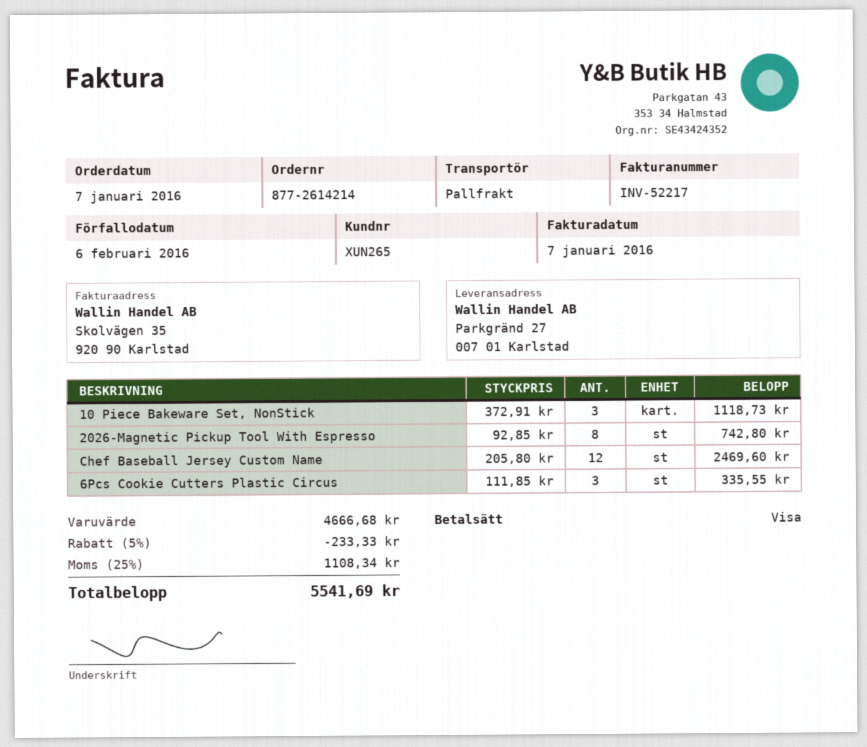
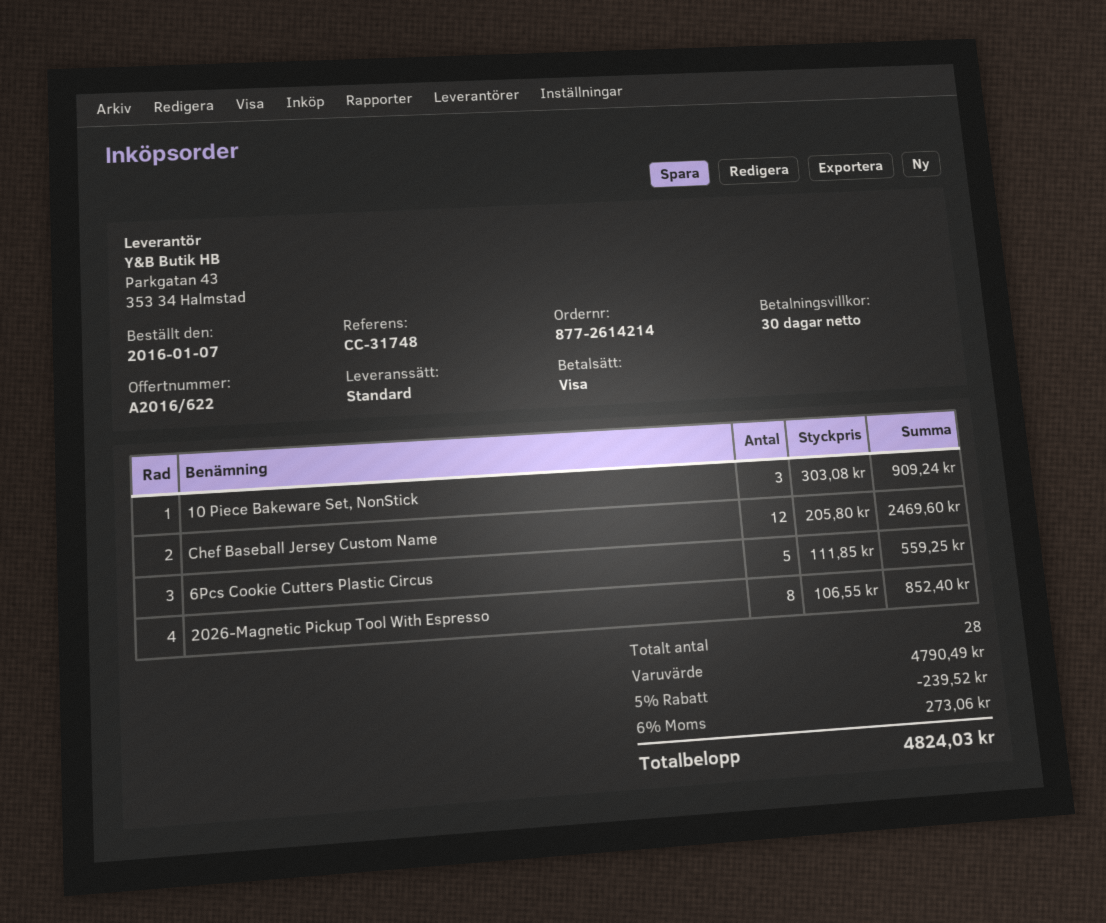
shipping method: pallet freight -> standard
10 Piece Bakeware Set, NonStick: 3 x 372.91 = 1118.73 -> 3 x 303.08 = 909.24
2026-Magnetic Pickup Tool With Espresso: 8 x 92.85 = 742.80 -> 8 x 106.55 = 852.40
6Pcs Cookie Cutters Plastic Circus: 3 x 111.85 = 335.55 -> 5 x 111.85 = 559.25
subtotal: 4666.68 -> 4790.49
discount: 5% = 233.33 -> 5% = 239.52
tax: 25% = 1108.34 -> 6% = 273.06
total: 5541.69 -> 4824.03

